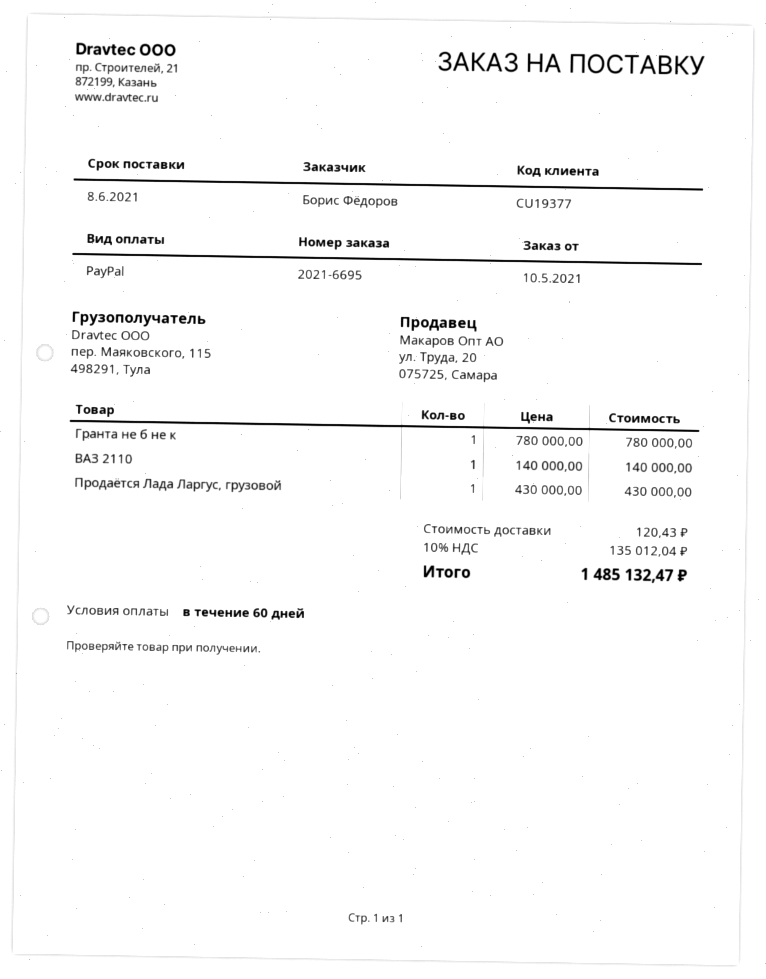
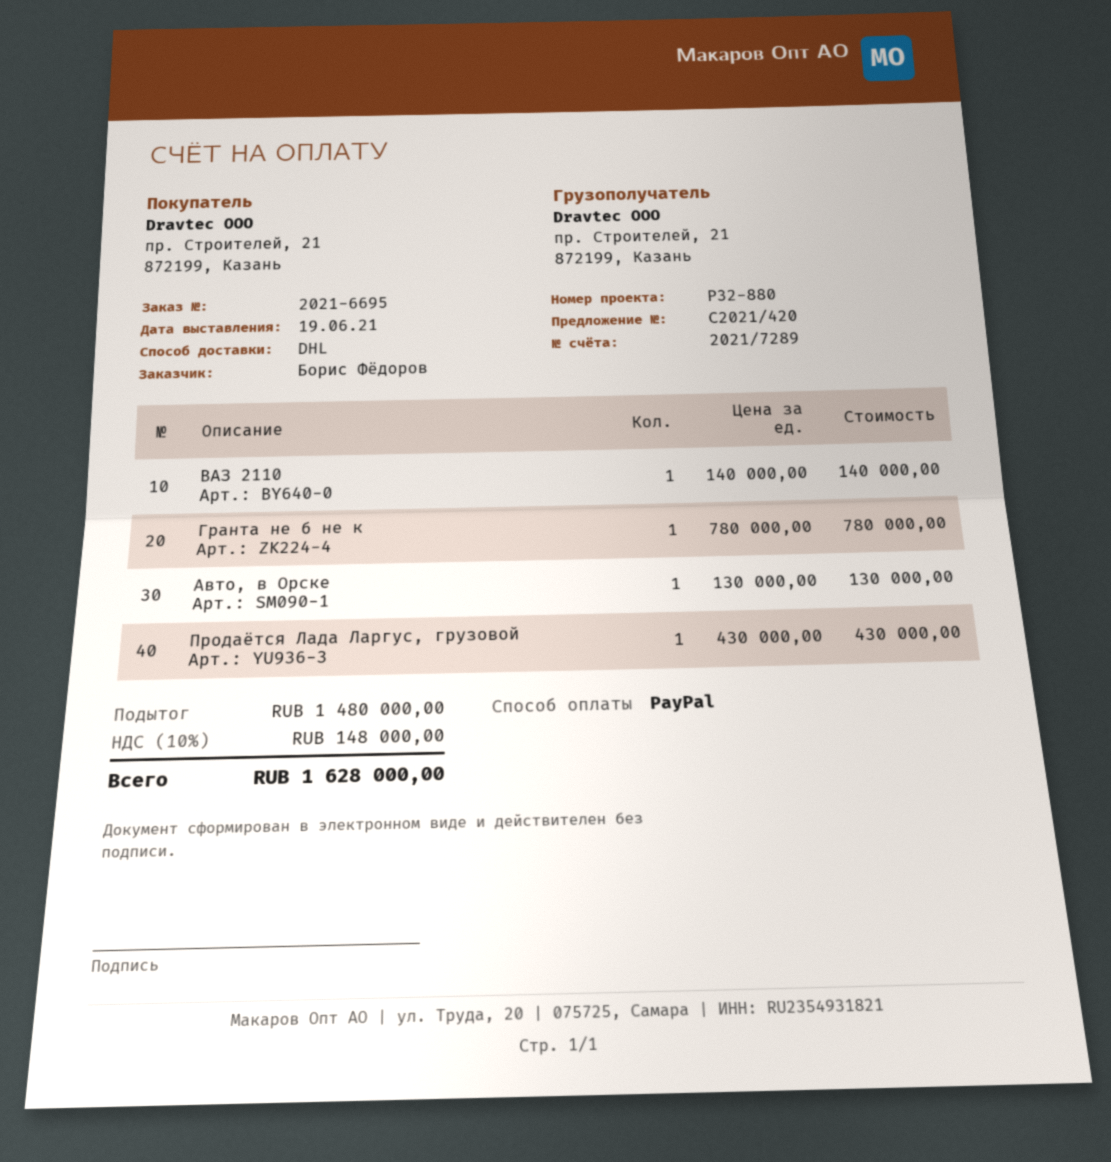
ship to: пер. Маяковского, 115, 498291, Тула -> пр. Строителей, 21, 872199, Казань
Авто, в Орске: none -> 1 x 130000.00 = 130000.00
shipping: 120.43 -> none
tax: 10% = 135012.04 -> 10% = 148000.00
total: 1485132.47 -> 1628000.00

